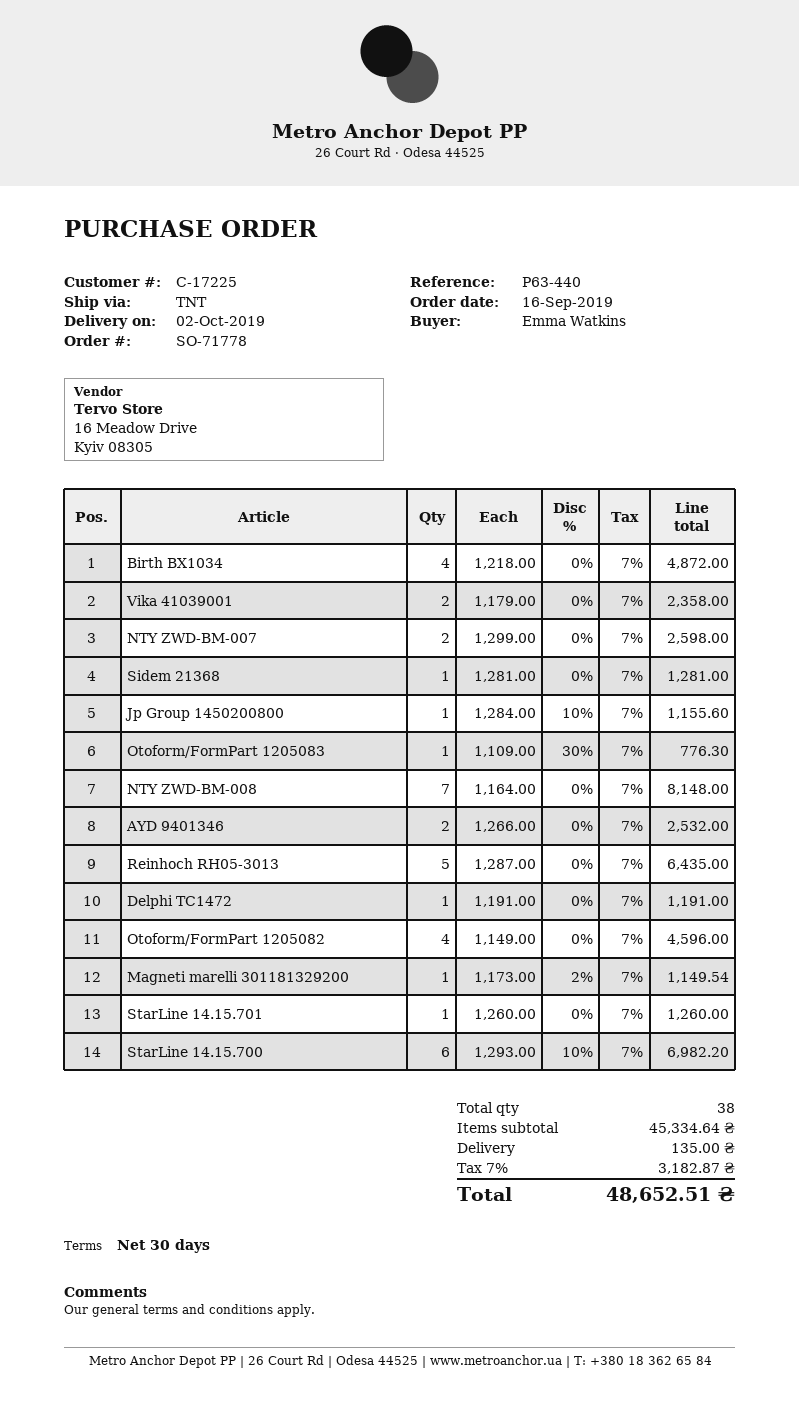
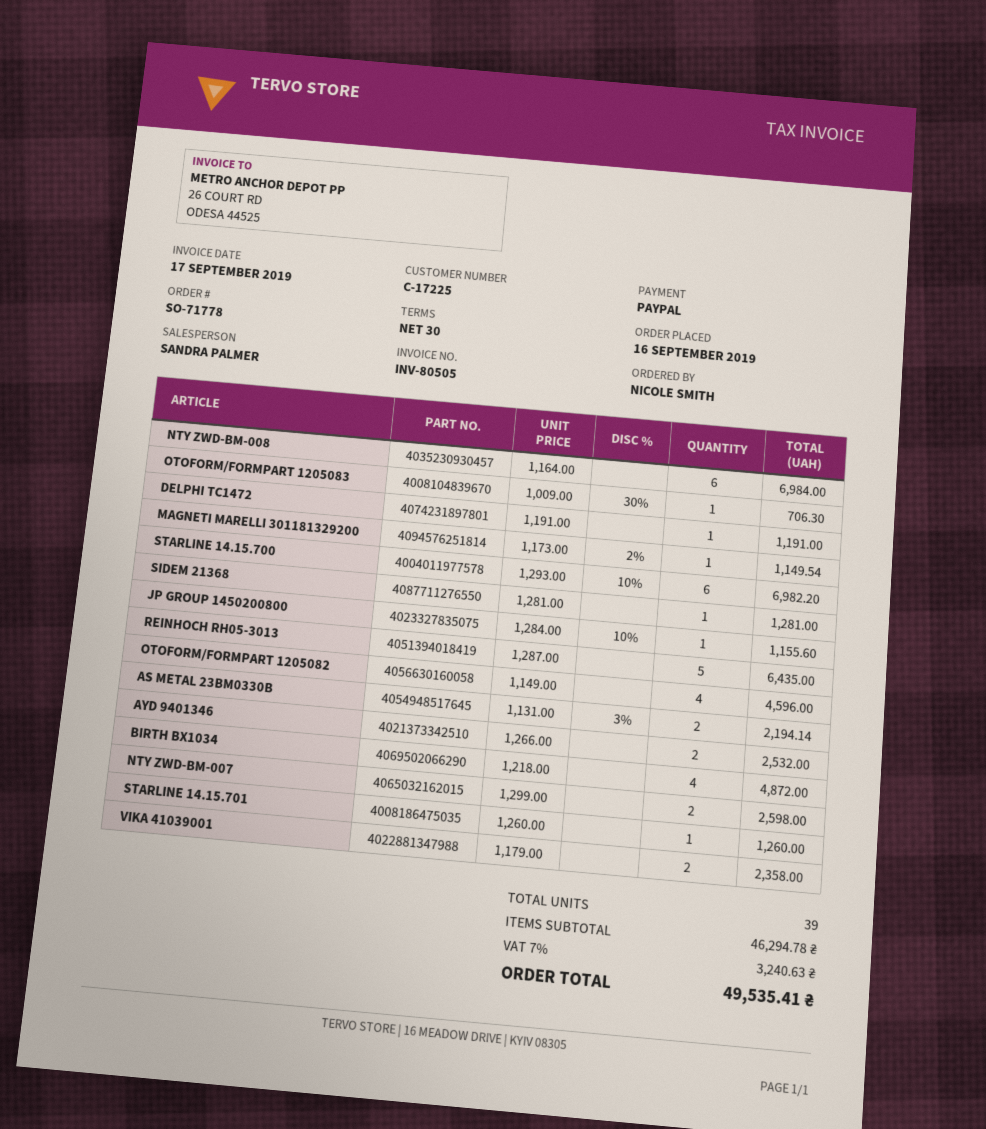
ordered by: Emma Watkins -> NICOLE SMITH
Otoform/FormPart 1205083: 1 x 1109.00 - 30% = 776.30 -> 1 x 1009.00 - 30% = 706.30
NTY ZWD-BM-008: 7 x 1164.00 = 8148.00 -> 6 x 1164.00 = 6984.00
AS METAL 23BM0330B: none -> 2 x 1131.00 - 3% = 2194.14
total quantity: 38 -> 39
subtotal: 45334.64 -> 46294.78
shipping: 135.00 -> none
tax: 7% = 3182.87 -> 7% = 3240.63
total: 48652.51 -> 49535.41

